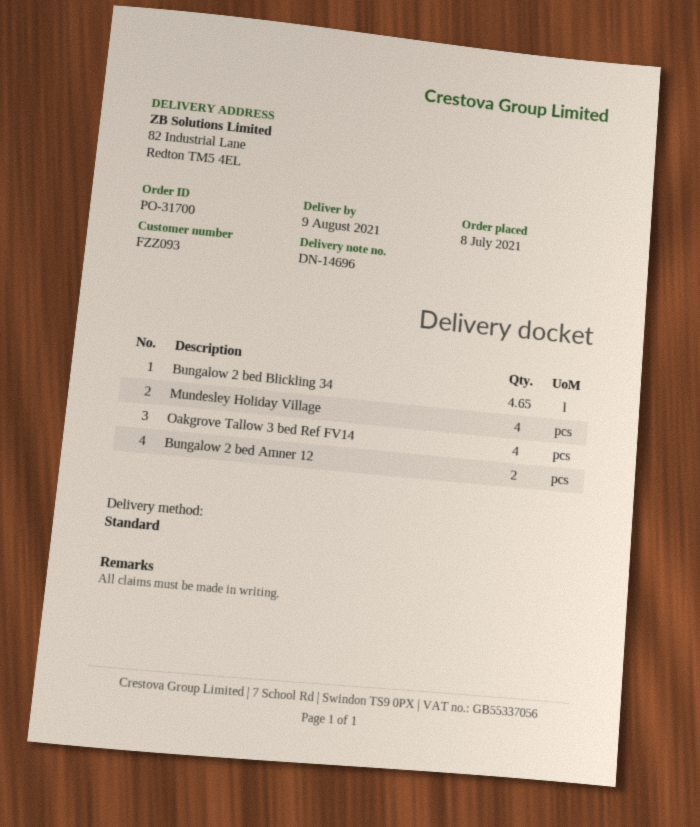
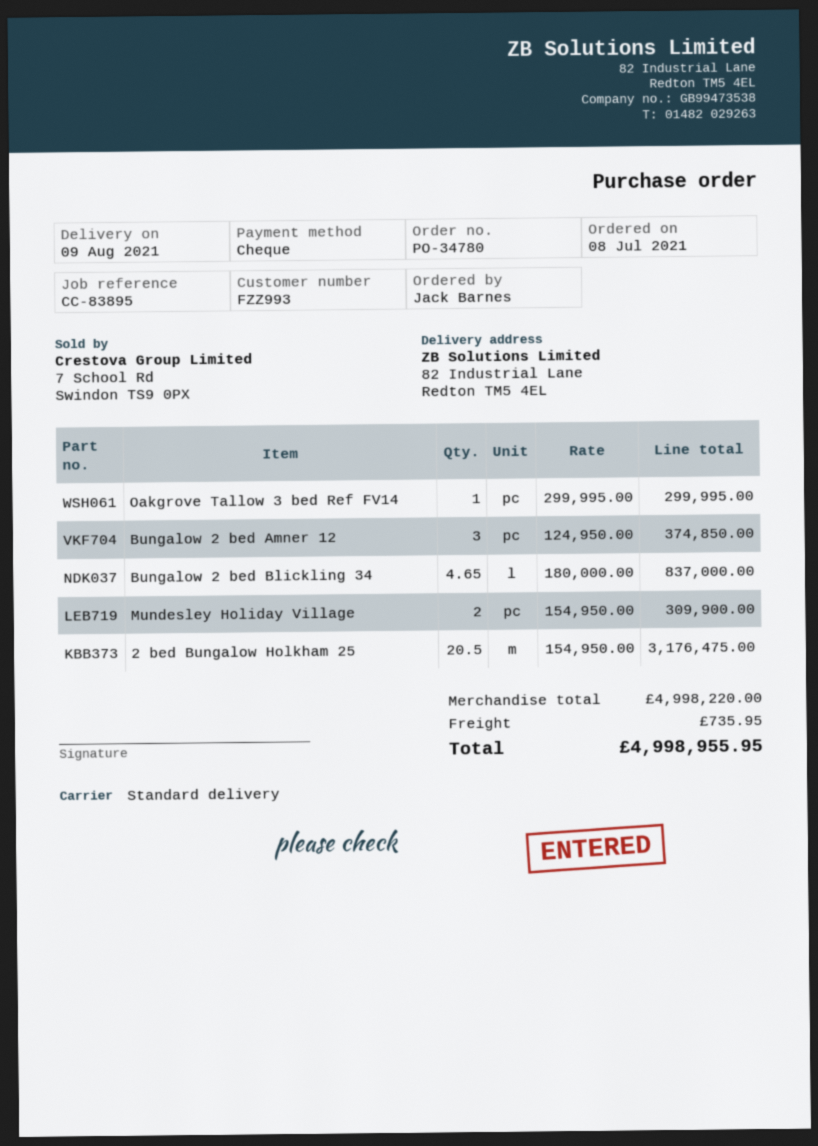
order number: PO-31700 -> PO-34780
customer number: FZZ093 -> FZZ993
Mundesley Holiday Village: 4 -> 2
Oakgrove Tallow 3 bed Ref FV14: 4 -> 1
Bungalow 2 bed Amner 12: 2 -> 3
2 bed Bungalow Holkham 25: none -> 20.5

